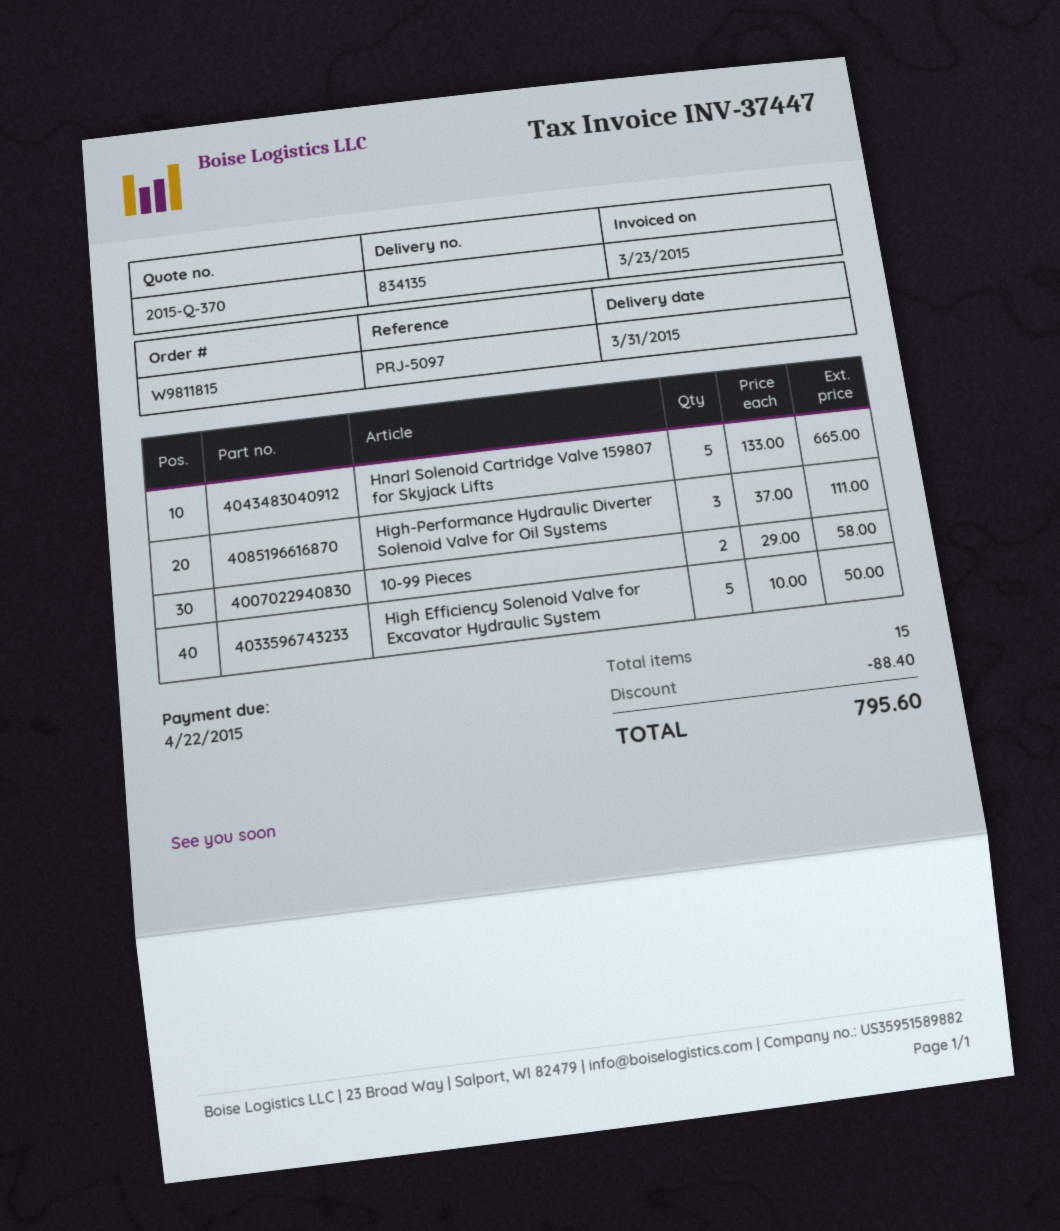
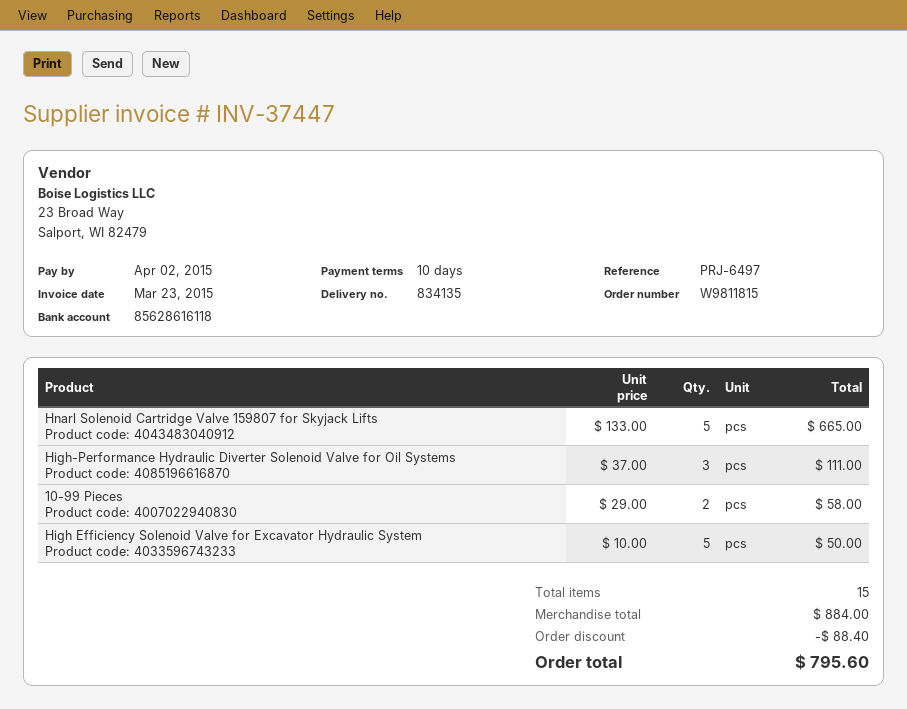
due date: 2015-04-22 -> 2015-04-02
reference: PRJ-5097 -> PRJ-6497

